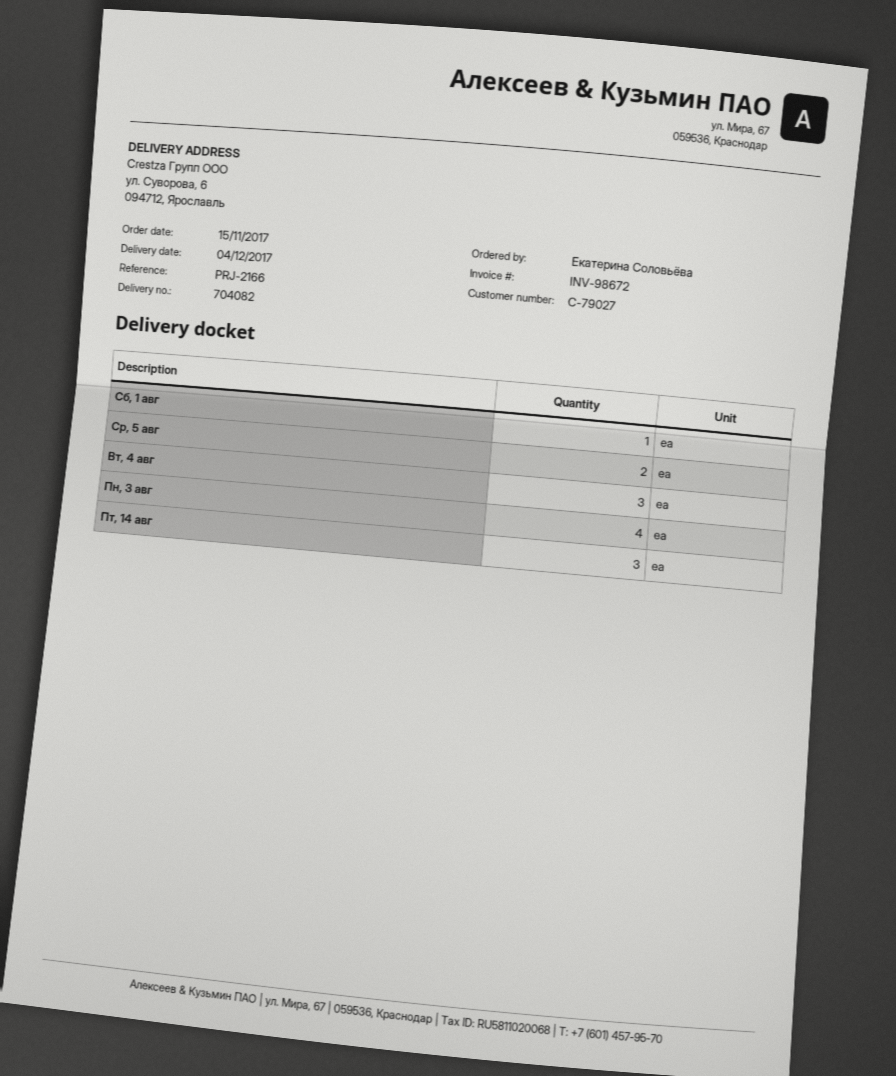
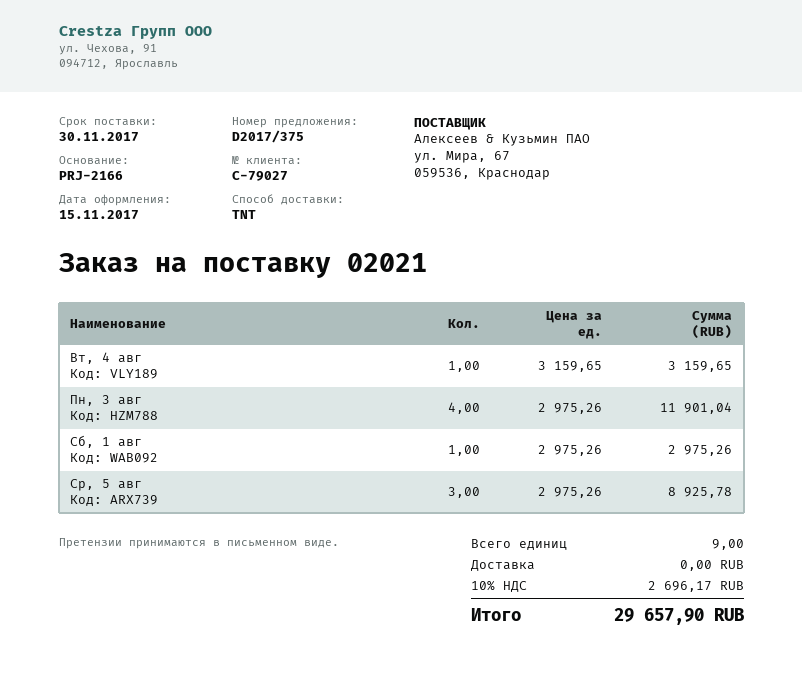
delivery date: 2017-12-04 -> 2017-11-30
Ср, 5 авг: 2 -> 3
Вт, 4 авг: 3 -> 1
Пт, 14 авг: 3 -> none

